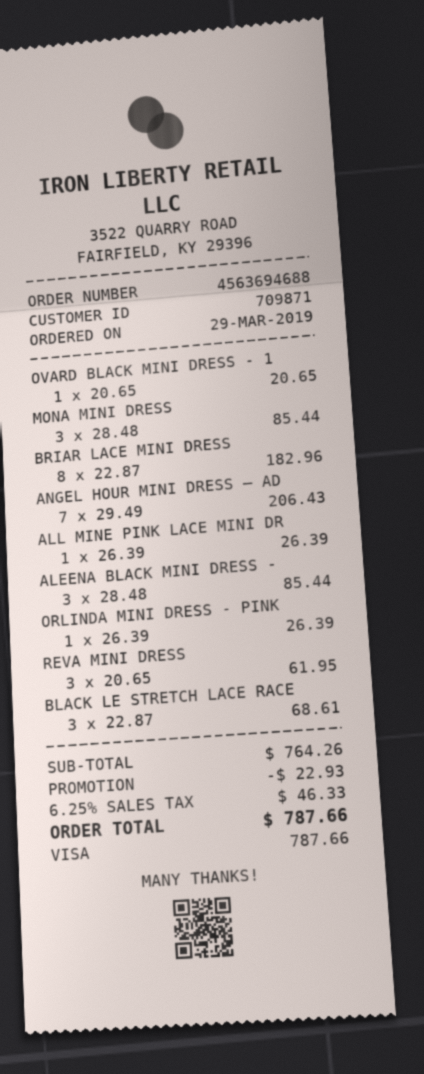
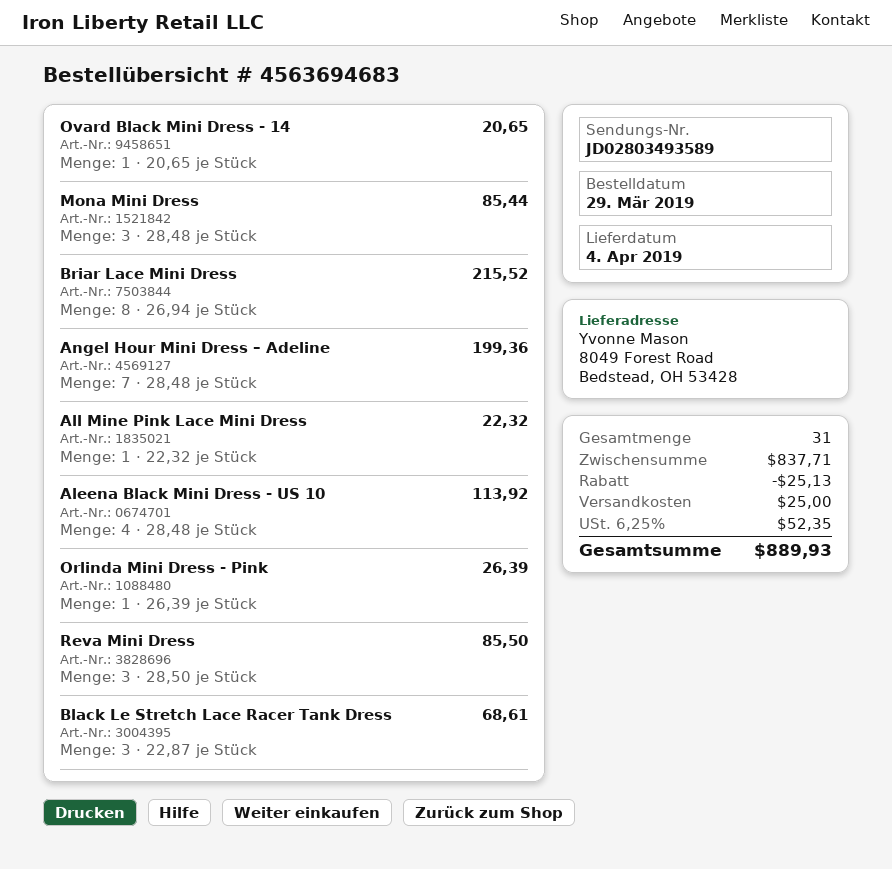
order number: 4563694688 -> 4563694683
BRIAR LACE MINI DRESS: 8 x 22.87 = 182.96 -> 8 x 26.94 = 215.52
ANGEL HOUR MINI DRESS – AD: 7 x 29.49 = 206.43 -> 7 x 28.48 = 199.36
ALL MINE PINK LACE MINI DR: 1 x 26.39 = 26.39 -> 1 x 22.32 = 22.32
ALEENA BLACK MINI DRESS -: 3 x 28.48 = 85.44 -> 4 x 28.48 = 113.92
REVA MINI DRESS: 3 x 20.65 = 61.95 -> 3 x 28.50 = 85.50
subtotal: 764.26 -> 837.71
discount: 22.93 -> 25.13
shipping: none -> 25.00
tax: 6.25% = 46.33 -> 6.25% = 52.35
total: 787.66 -> 889.93

